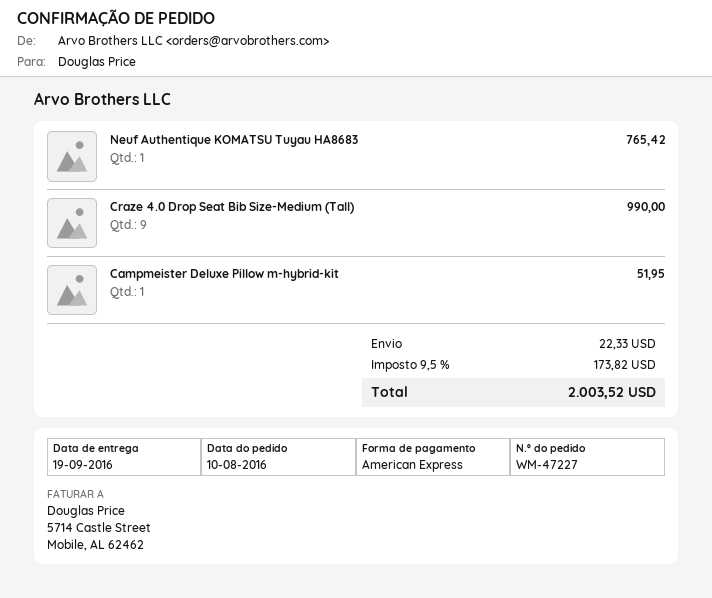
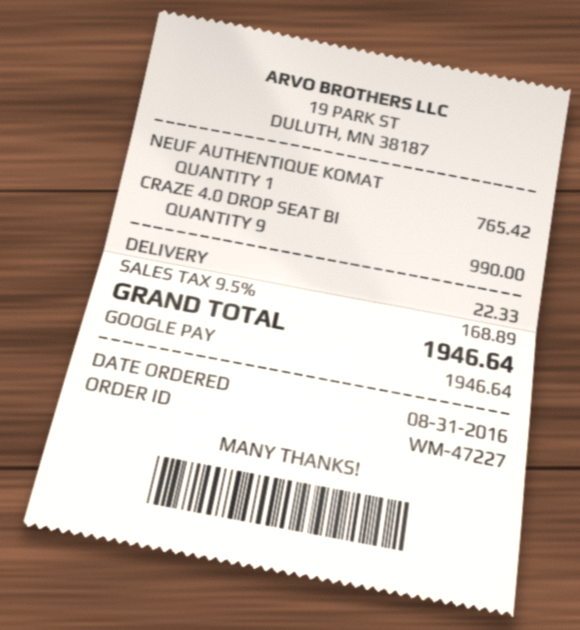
order date: 2016-08-10 -> 2016-08-31
payment method: American Express -> Google Pay
Campmeister Deluxe Pillow m-hybrid-kit: 1 for 51.95 -> none
tax: 9.5% = 173.82 -> 9.5% = 168.89
total: 2003.52 -> 1946.64

